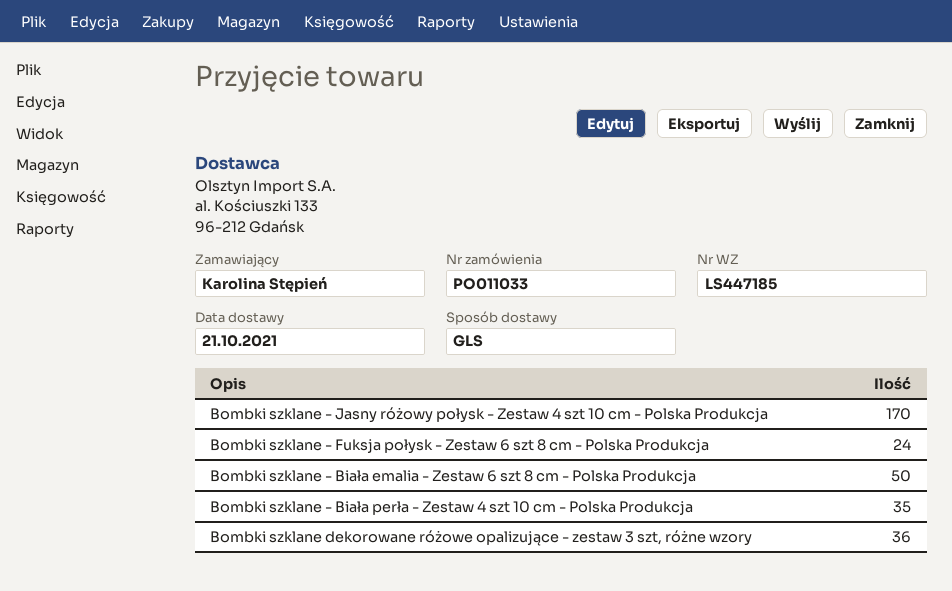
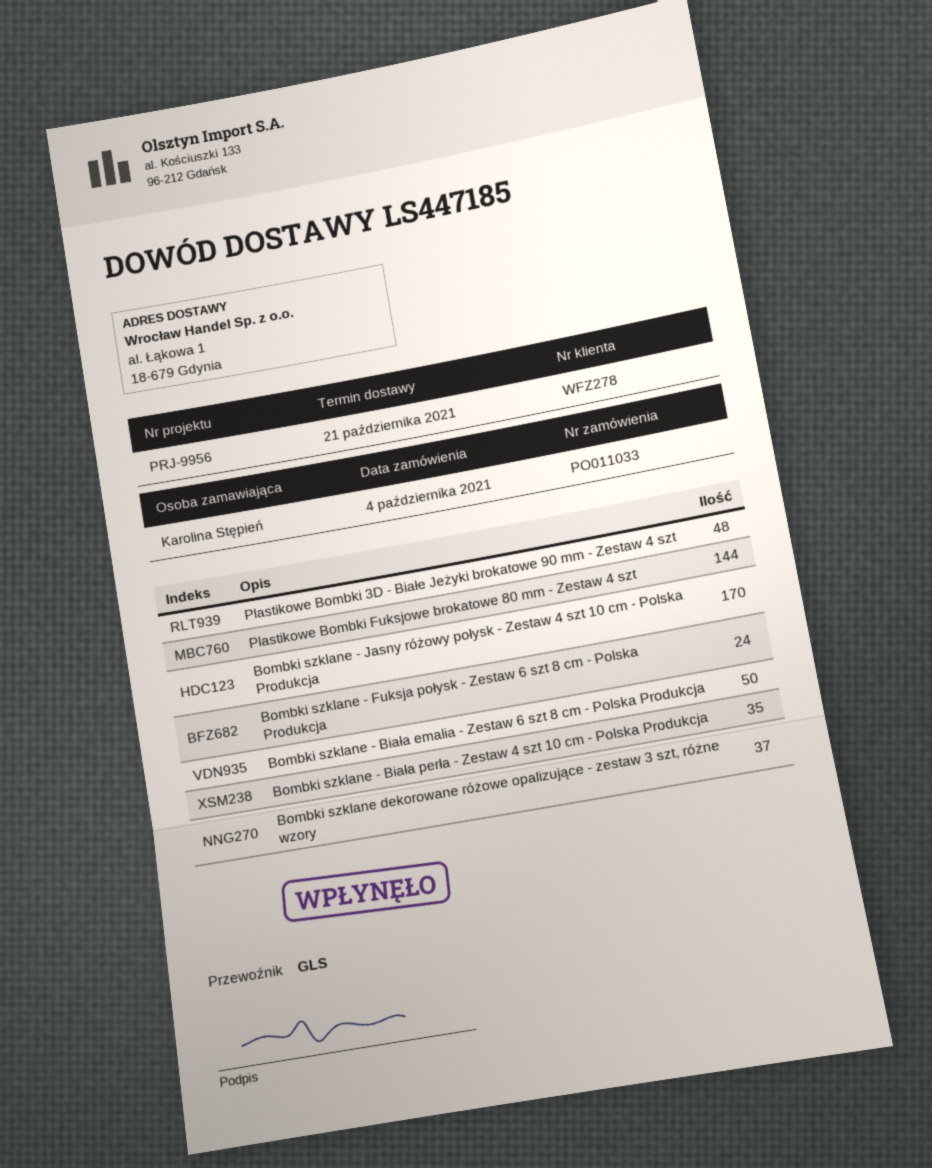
Bombki szklane dekorowane różowe opalizujące - zestaw 3 szt, różne wzory: 36 -> 37
Plastikowe Bombki 3D - Białe Jeżyki brokatowe 90 mm - Zestaw 4 szt: none -> 48
Plastikowe Bombki Fuksjowe brokatowe 80 mm - Zestaw 4 szt: none -> 144

